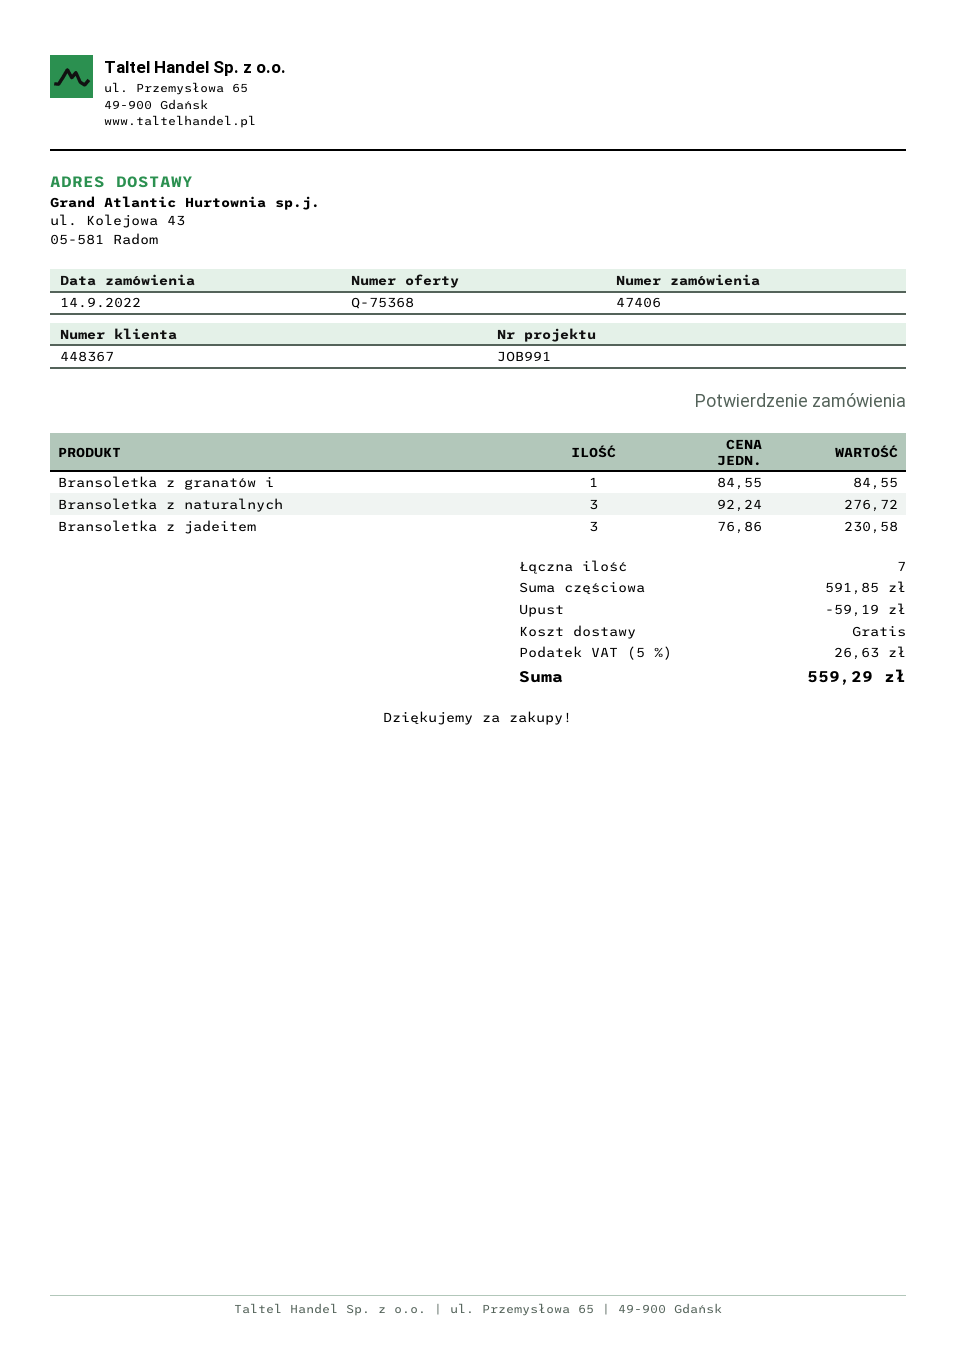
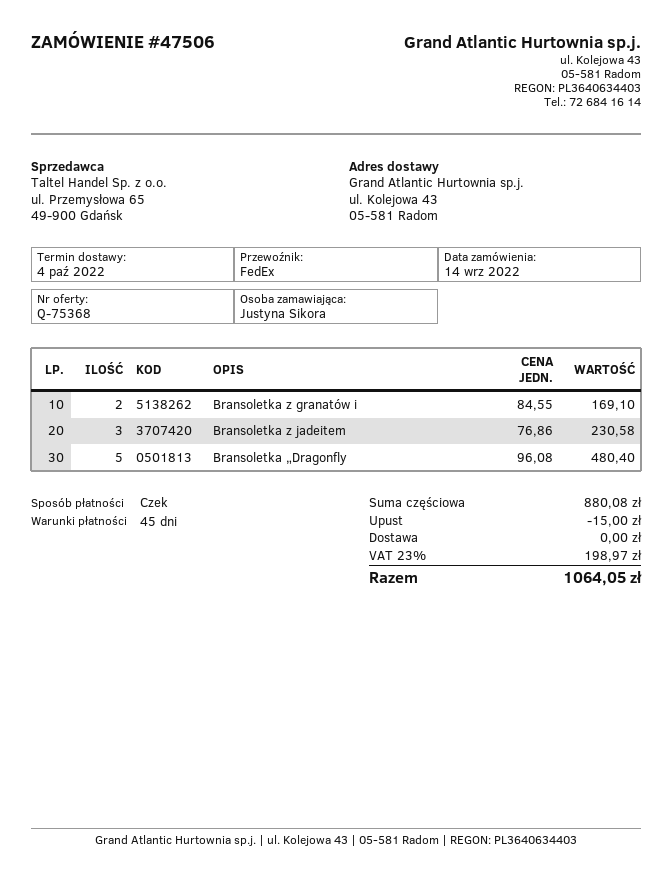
order number: 47406 -> 47506
Bransoletka z granatów i: 1 x 84.55 = 84.55 -> 2 x 84.55 = 169.10
Bransoletka z naturalnych: 3 x 92.24 = 276.72 -> none
Bransoletka „Dragonfly: none -> 5 x 96.08 = 480.40
subtotal: 591.85 -> 880.08
discount: 59.19 -> 15.00
tax: 5% = 26.63 -> 23% = 198.97
total: 559.29 -> 1064.05

